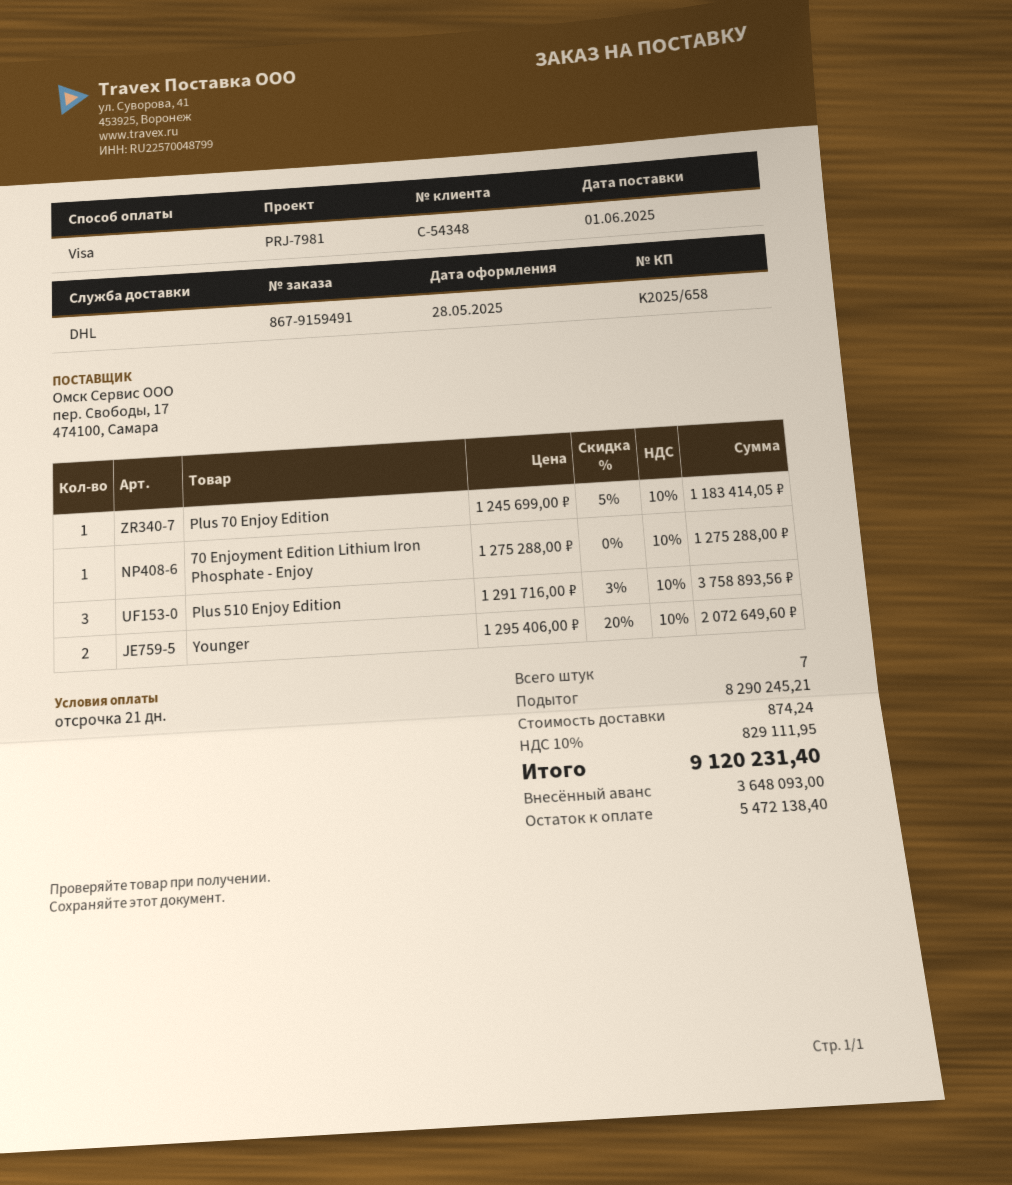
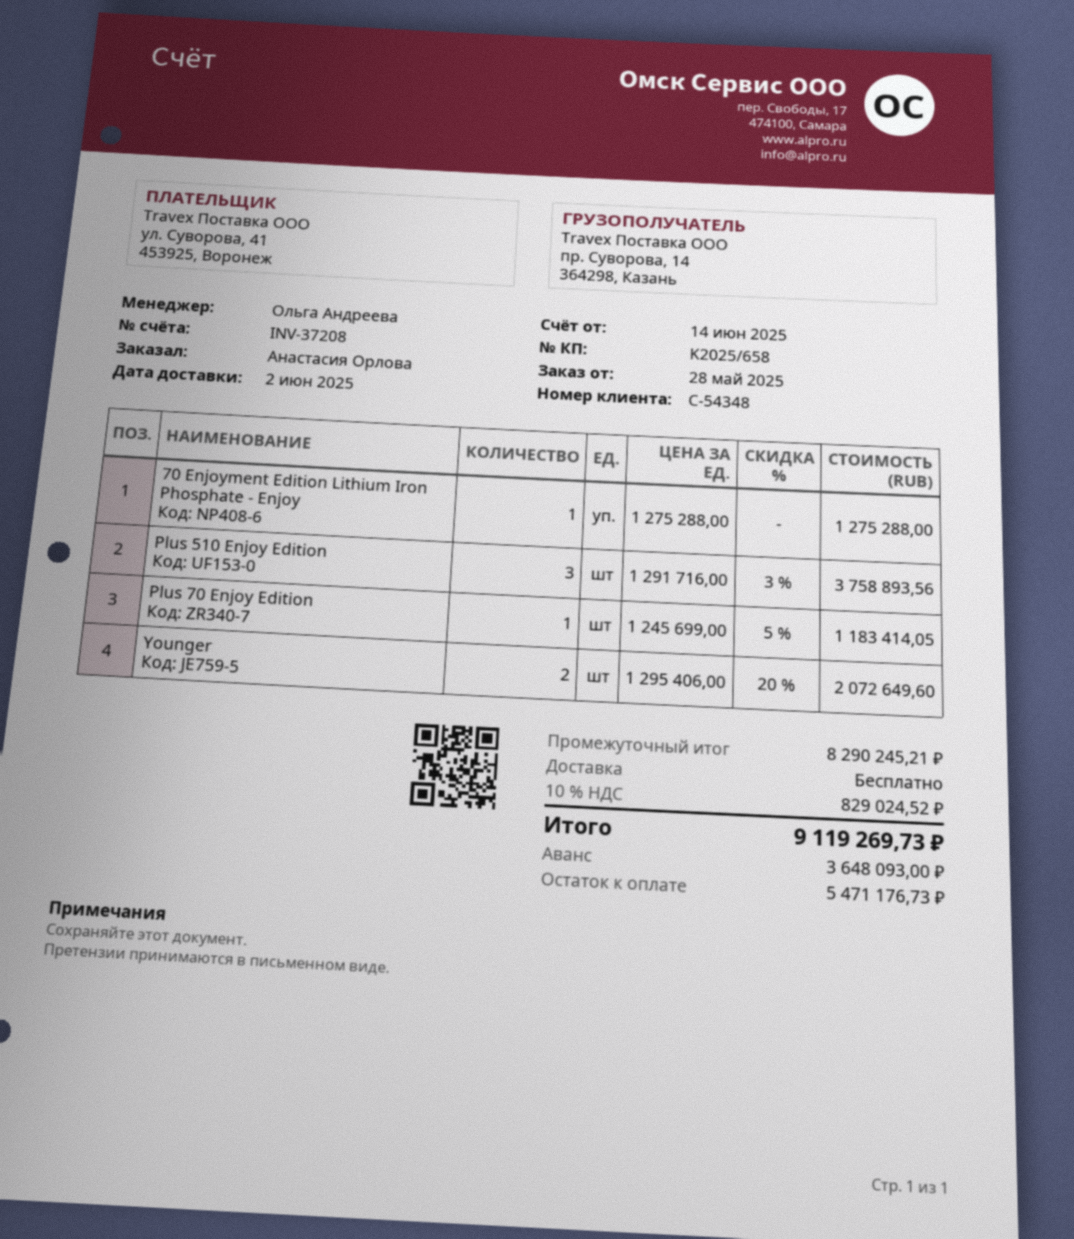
delivery date: 2025-06-01 -> 2025-06-02
shipping: 874.24 -> 0.00
tax: 10% = 829111.95 -> 10% = 829024.52
total: 9120231.40 -> 9119269.73
balance: 5472138.40 -> 5471176.73

